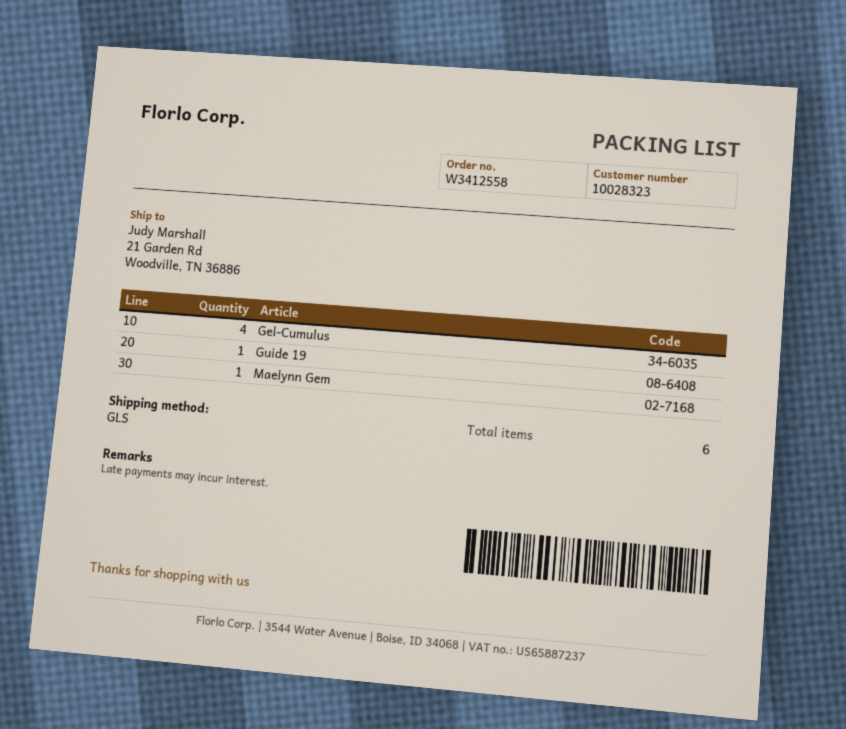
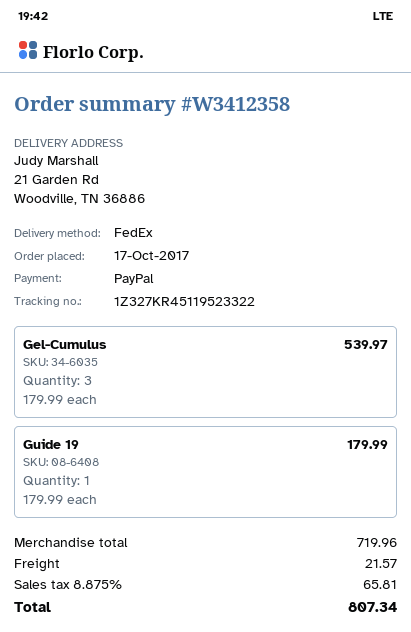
order number: W3412558 -> W3412358
shipping method: GLS -> FedEx
Gel-Cumulus: 4 -> 3
Maelynn Gem: 1 -> none

